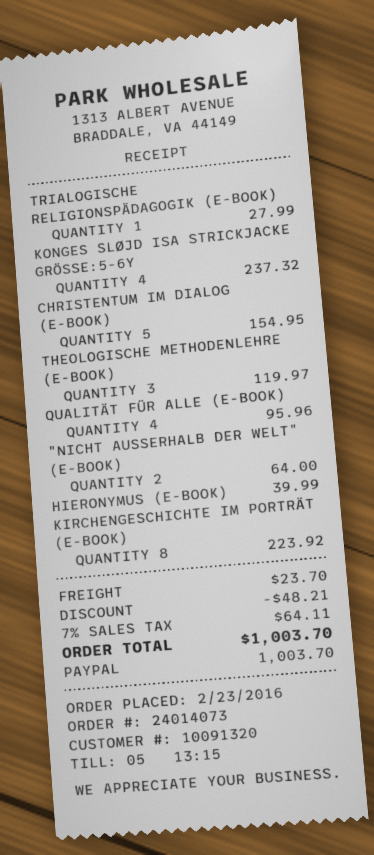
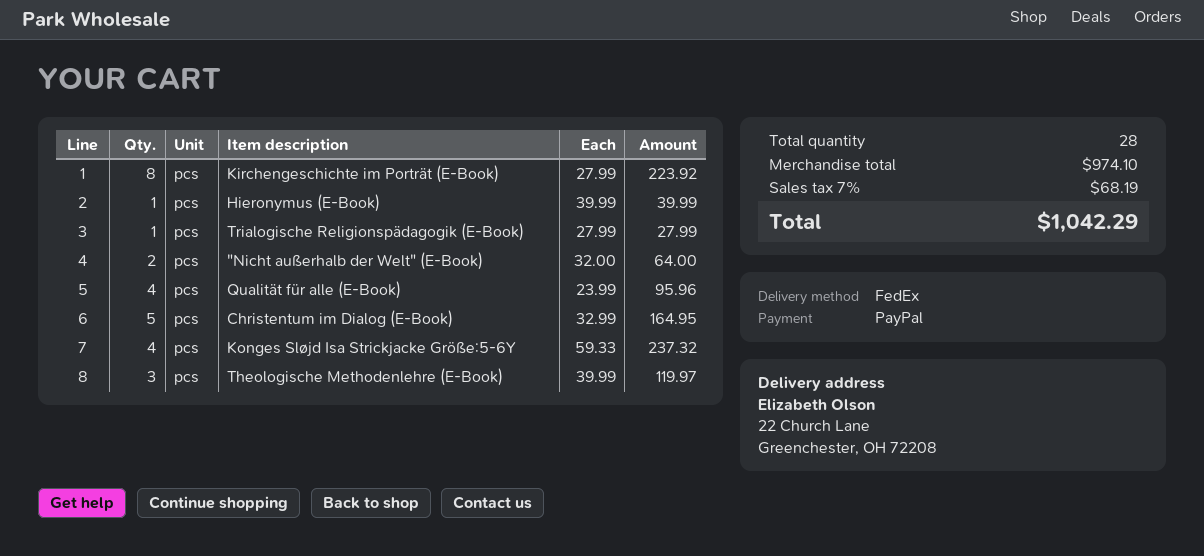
CHRISTENTUM IM DIALOG (E-BOOK): 5 for 154.95 -> 5 for 164.95
discount: 48.21 -> none
shipping: 23.70 -> none
tax: 7% = 64.11 -> 7% = 68.19
total: 1003.70 -> 1042.29

